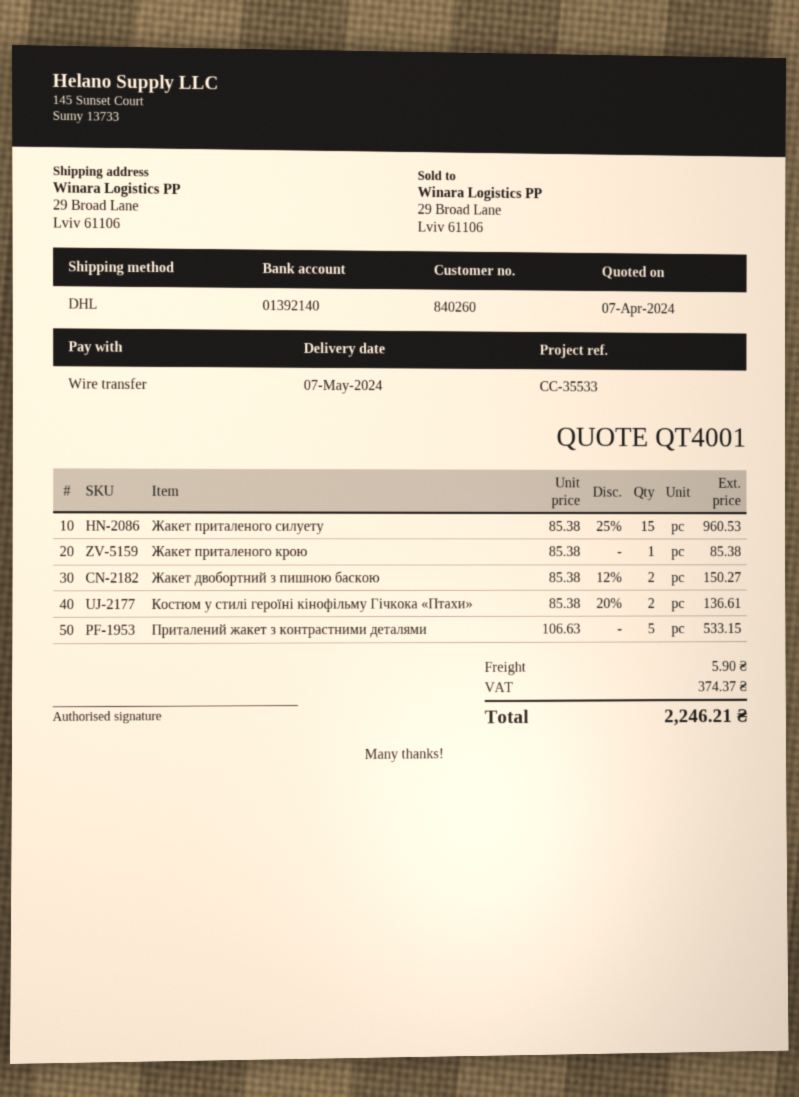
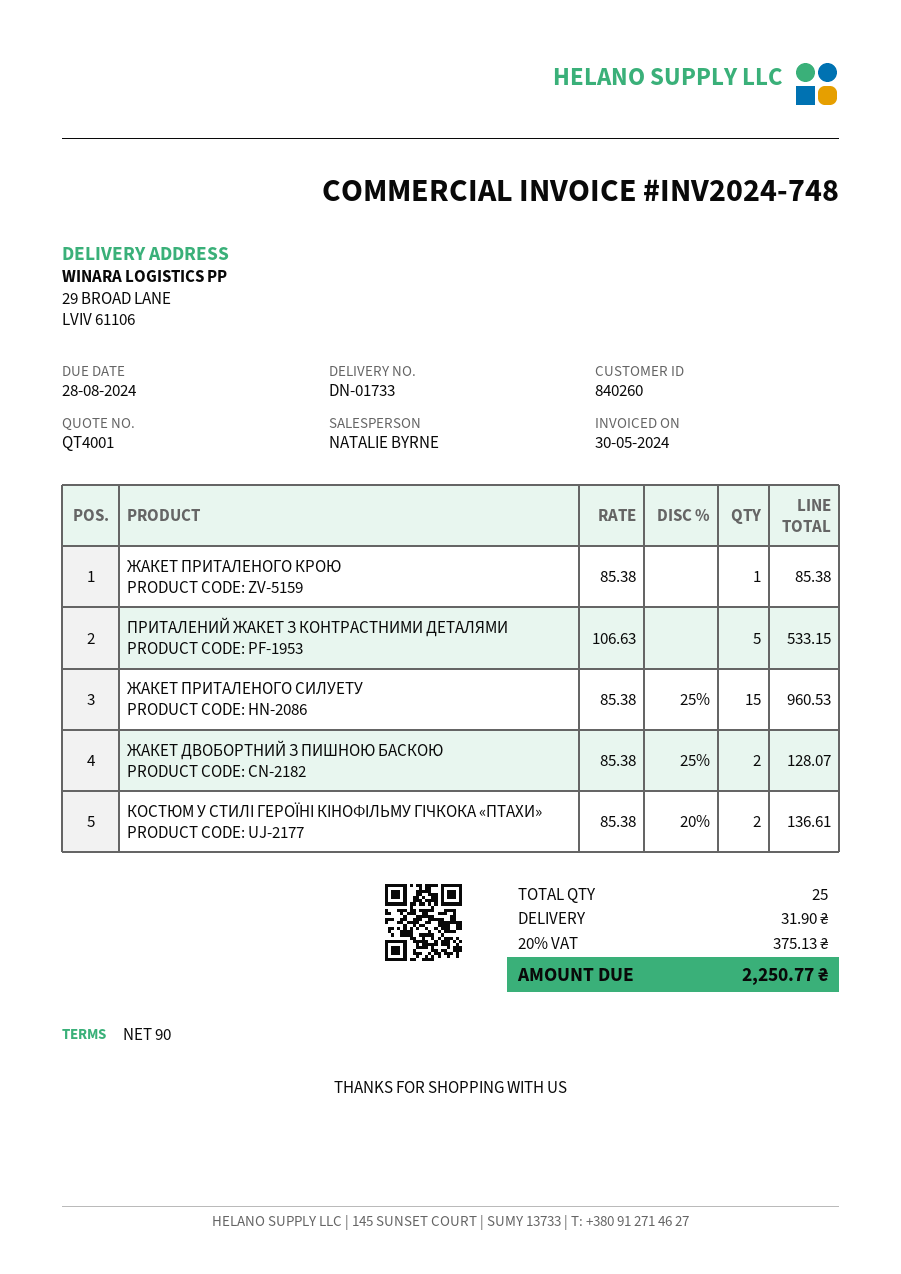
Жакет двобортний з пишною баскою: 2 x 85.38 - 12% = 150.27 -> 2 x 85.38 - 25% = 128.07
shipping: 5.90 -> 31.90
tax: 374.37 -> 375.13
total: 2246.21 -> 2250.77

